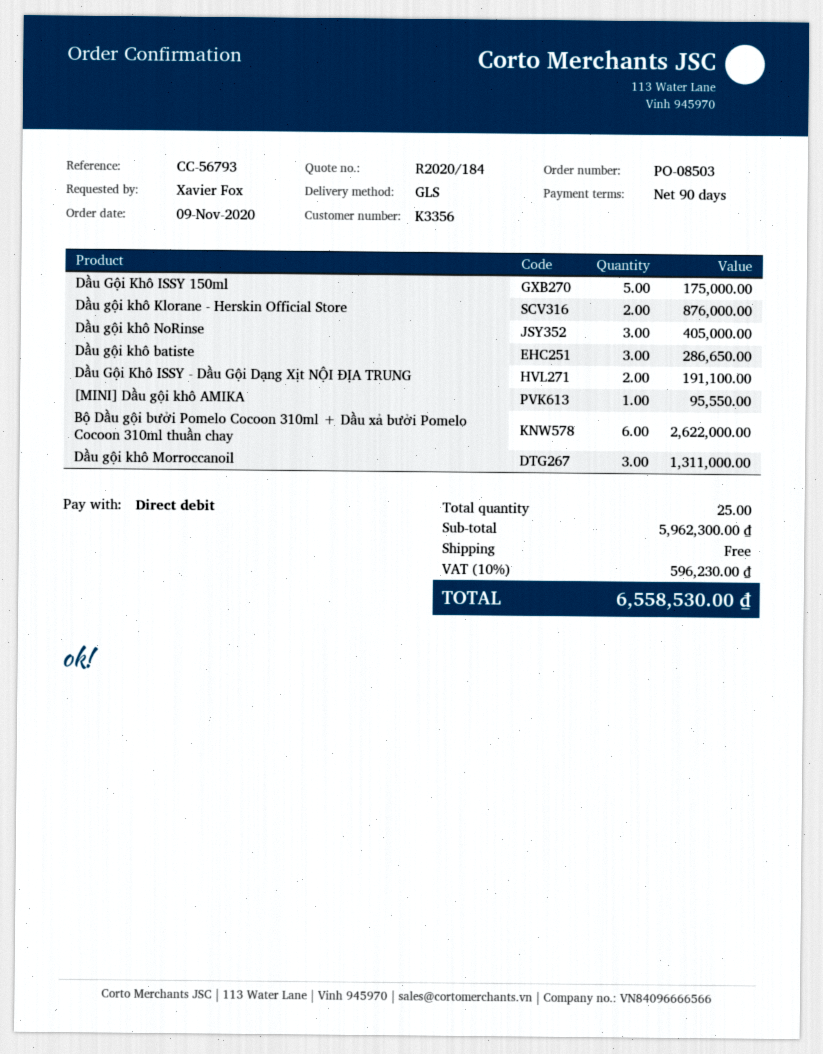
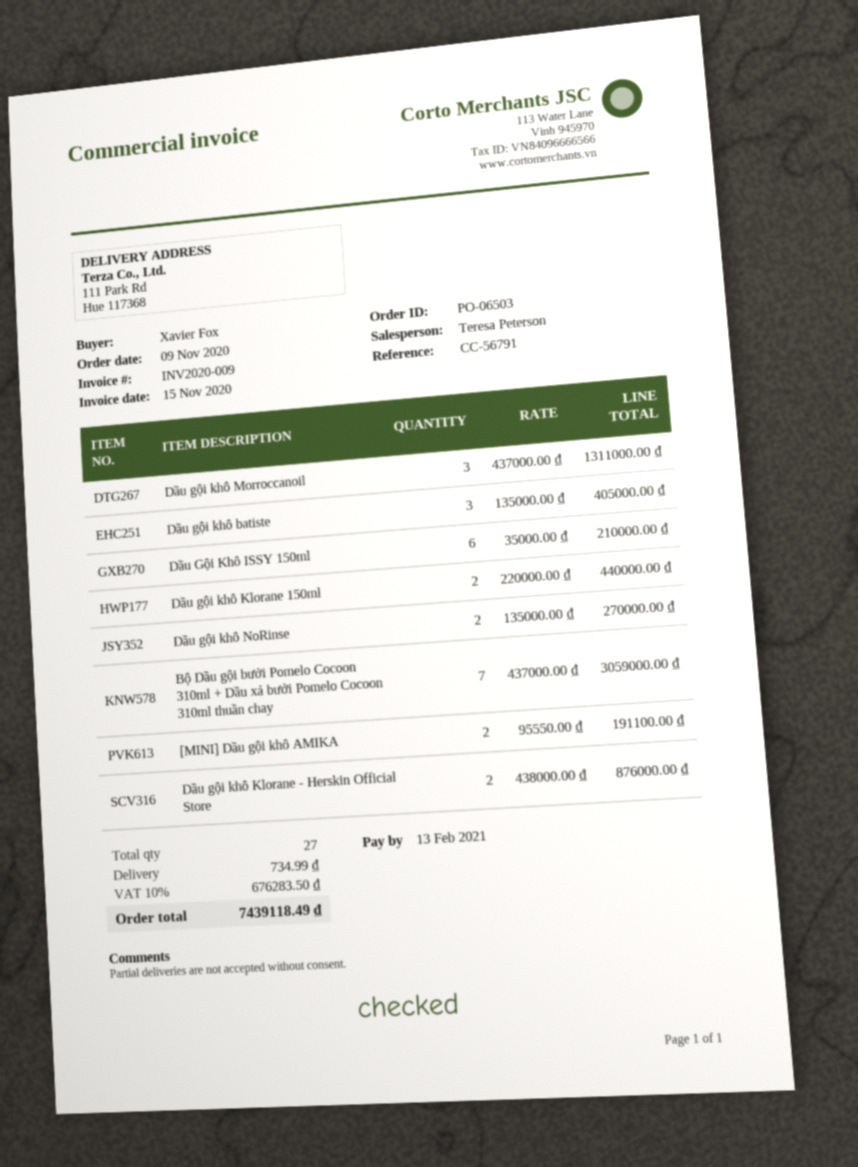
order number: PO-08503 -> PO-06503
reference: CC-56793 -> CC-56791
Dầu Gội Khô ISSY 150ml: 5 for 175000.00 -> 6 for 210000.00
Dầu gội khô NoRinse: 3 for 405000.00 -> 2 for 270000.00
Dầu gội khô batiste: 3 for 286650.00 -> 3 for 405000.00
Dầu Gội Khô ISSY - Dầu Gội Dạng Xịt NỘI ĐỊA TRUNG: 2 for 191100.00 -> none
[MINI] Dầu gội khô AMIKA: 1 for 95550.00 -> 2 for 191100.00
Bộ Dầu gội bưởi Pomelo Cocoon 310ml + Dầu xả bưởi Pomelo Cocoon 310ml thuần chay: 6 for 2622000.00 -> 7 for 3059000.00
Dầu gội khô Klorane 150ml: none -> 2 for 440000.00
total quantity: 25 -> 27
shipping: 0.00 -> 734.99
tax: 10% = 596230.00 -> 10% = 676283.50
total: 6558530.00 -> 7439118.49

